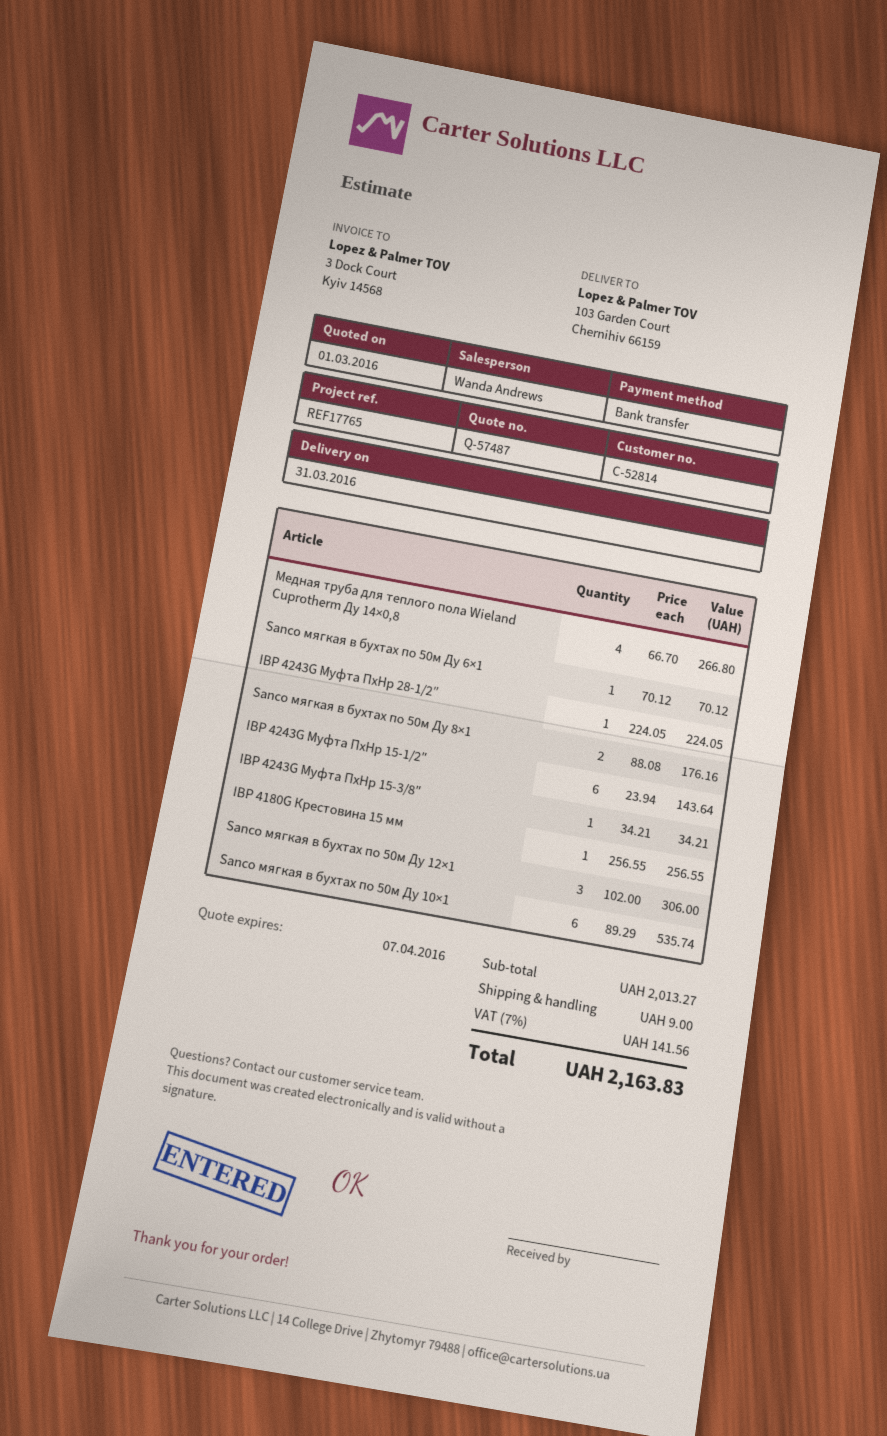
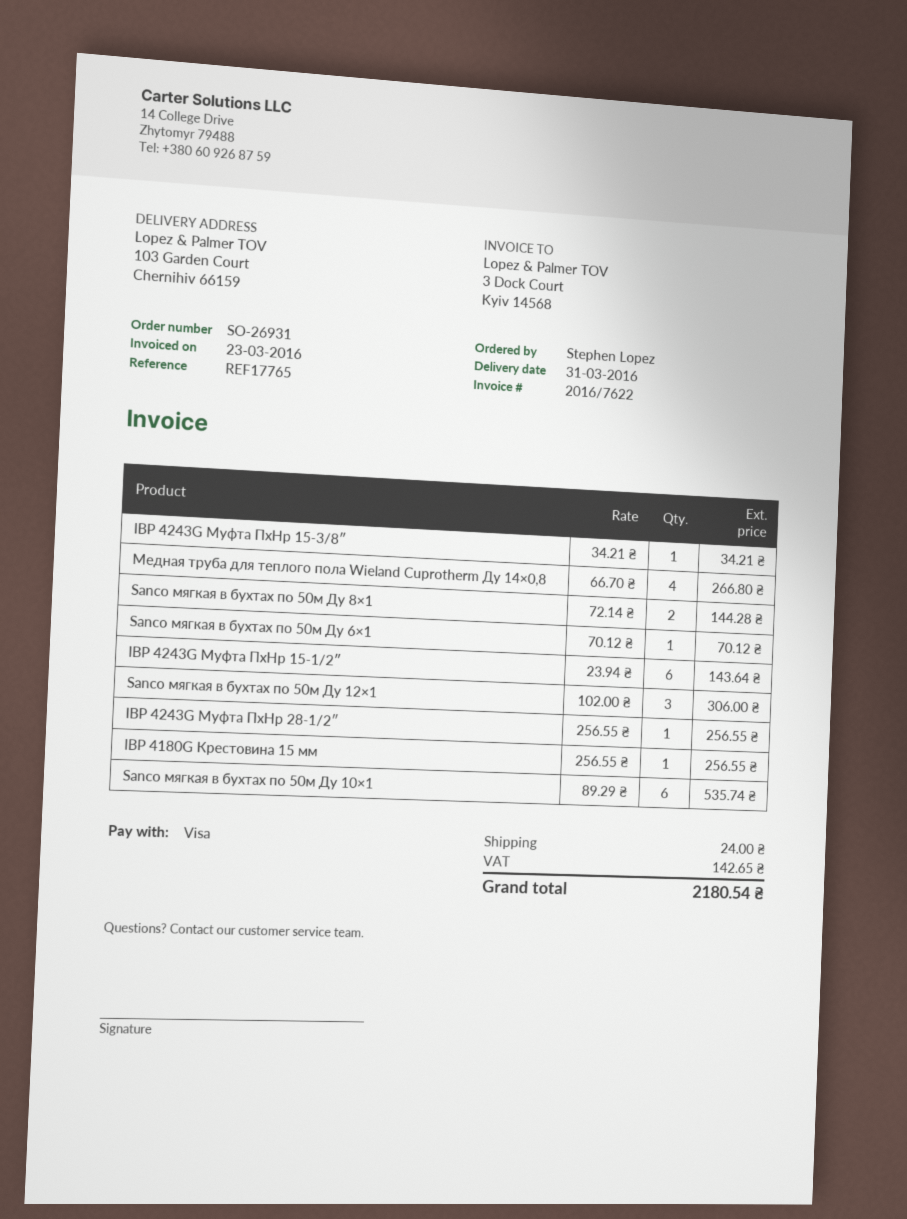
payment method: bank transfer -> Visa
IBP 4243G Муфта ПхНр 28-1/2″: 1 x 224.05 = 224.05 -> 1 x 256.55 = 256.55
Sanco мягкая в бухтах по 50м Ду 8×1: 2 x 88.08 = 176.16 -> 2 x 72.14 = 144.28
shipping: 9.00 -> 24.00
tax: 141.56 -> 142.65
total: 2163.83 -> 2180.54

